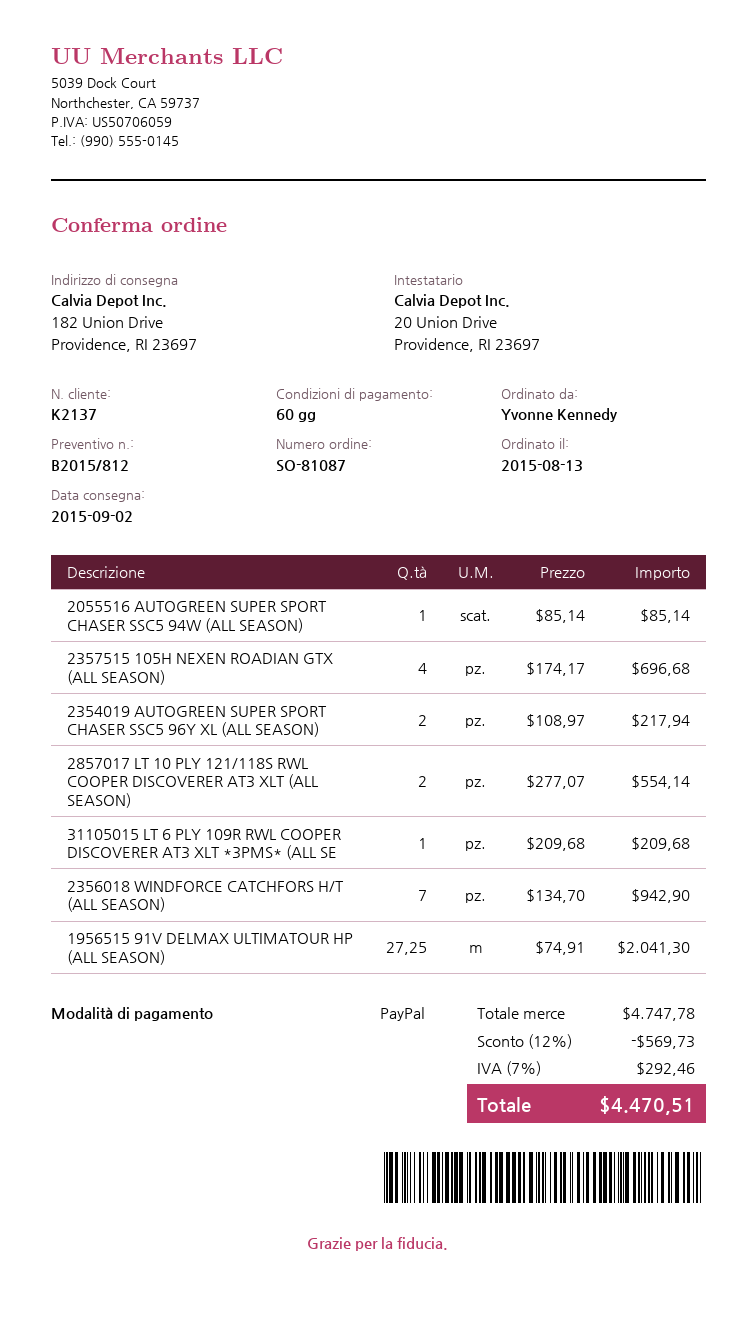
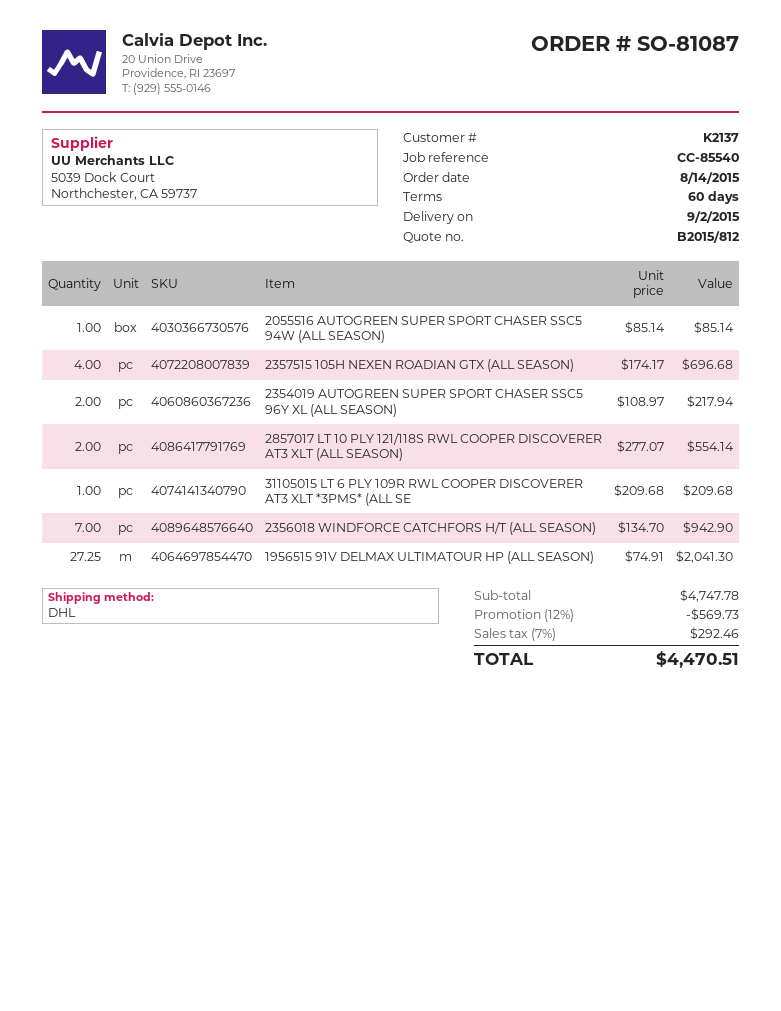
order date: 2015-08-13 -> 2015-08-14

